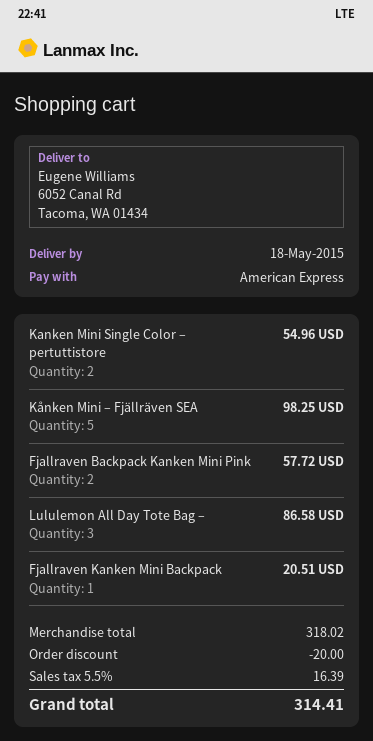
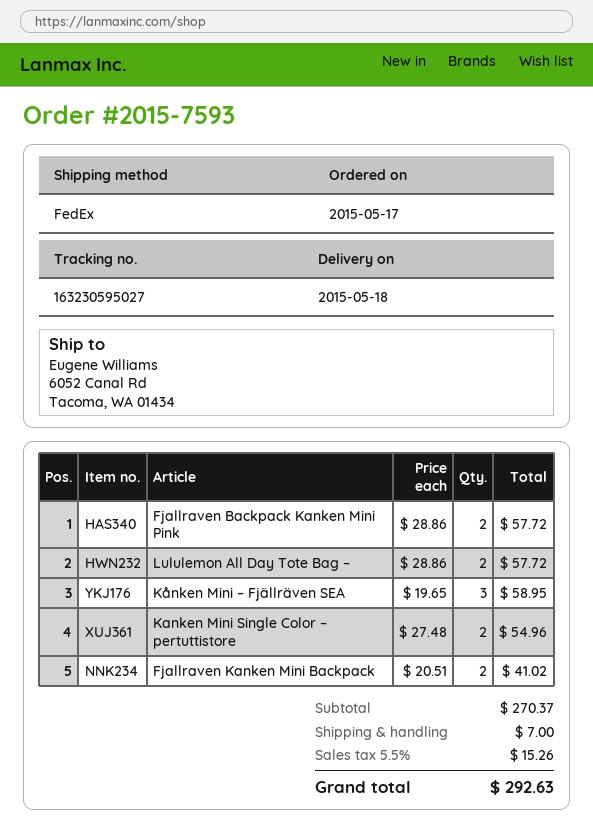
Kånken Mini – Fjällräven SEA: 5 for 98.25 -> 3 for 58.95
Lululemon All Day Tote Bag –: 3 for 86.58 -> 2 for 57.72
Fjallraven Kanken Mini Backpack: 1 for 20.51 -> 2 for 41.02
subtotal: 318.02 -> 270.37
discount: 20.00 -> none
shipping: none -> 7.00
tax: 5.5% = 16.39 -> 5.5% = 15.26
total: 314.41 -> 292.63

